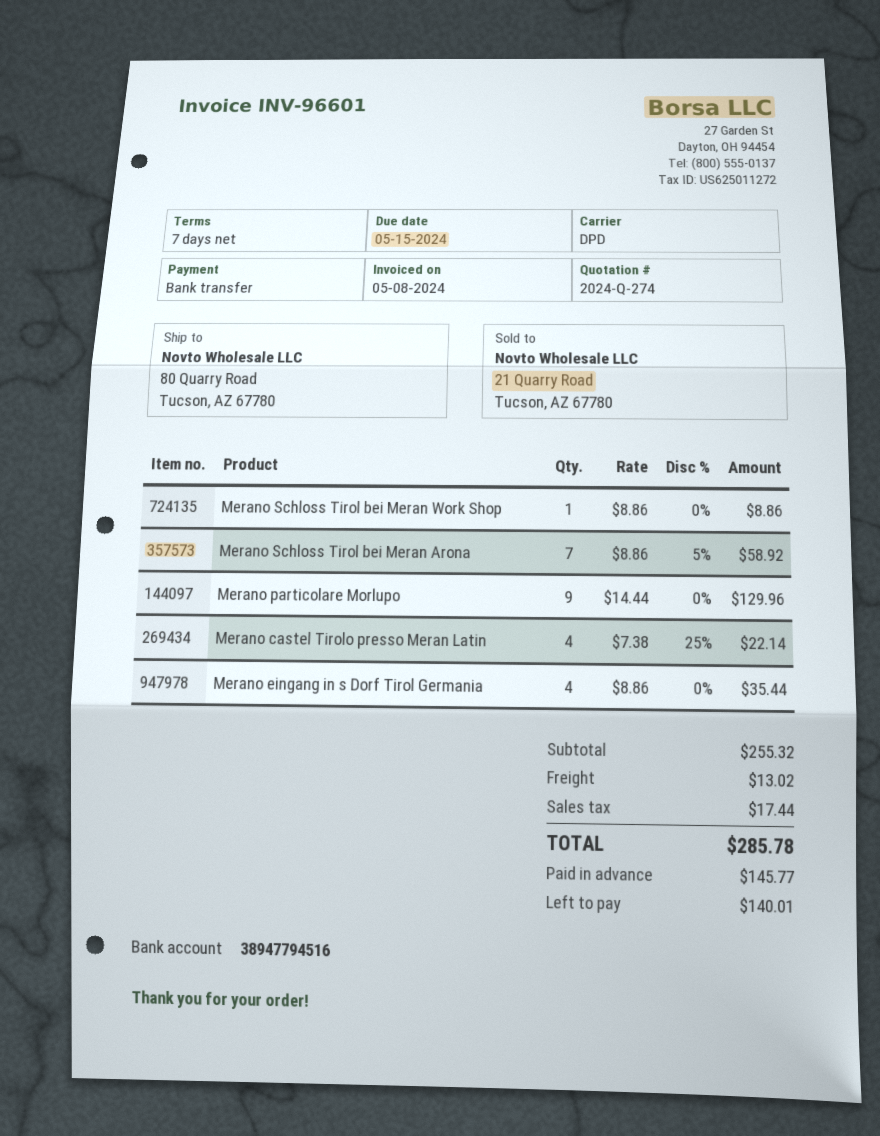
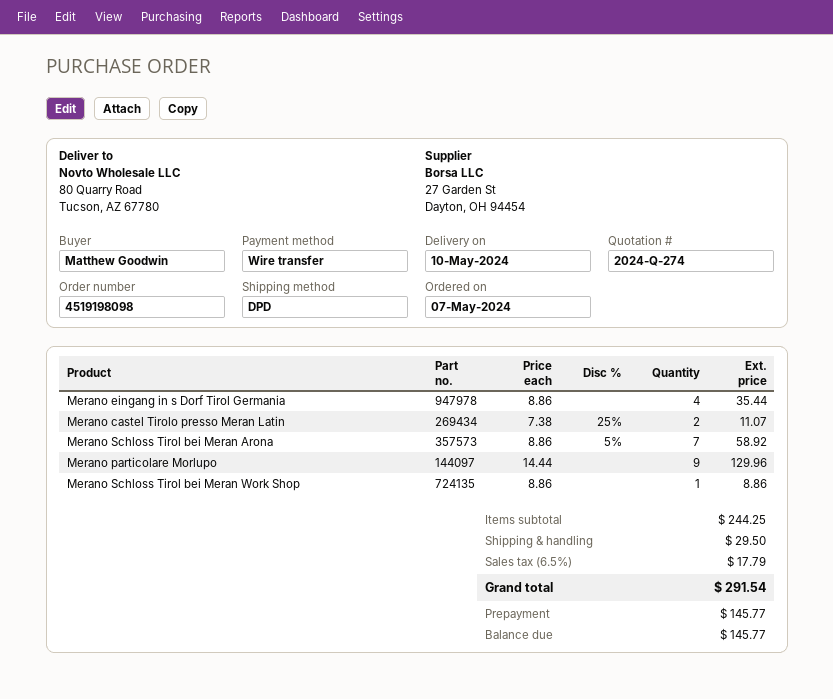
Merano castel Tirolo presso Meran Latin: 4 x 7.38 - 25% = 22.14 -> 2 x 7.38 - 25% = 11.07
subtotal: 255.32 -> 244.25
shipping: 13.02 -> 29.50
tax: 17.44 -> 17.79
total: 285.78 -> 291.54
balance: 140.01 -> 145.77

